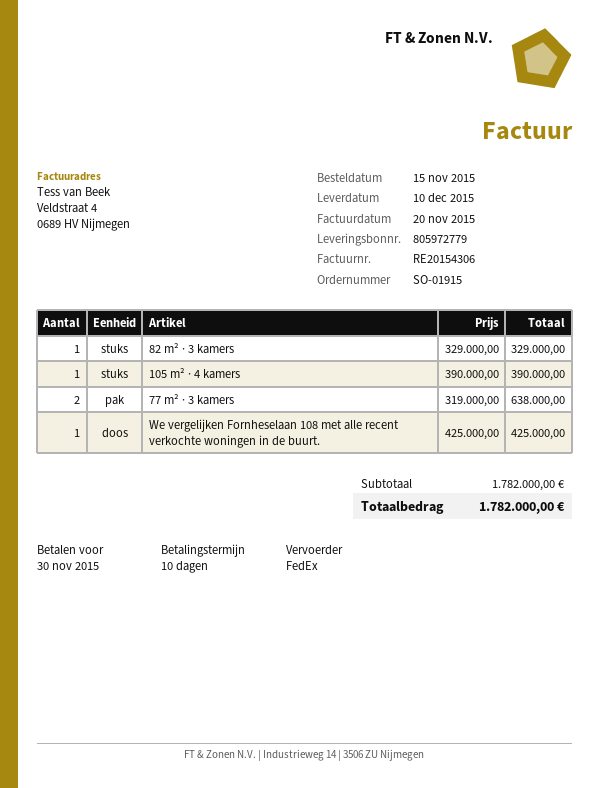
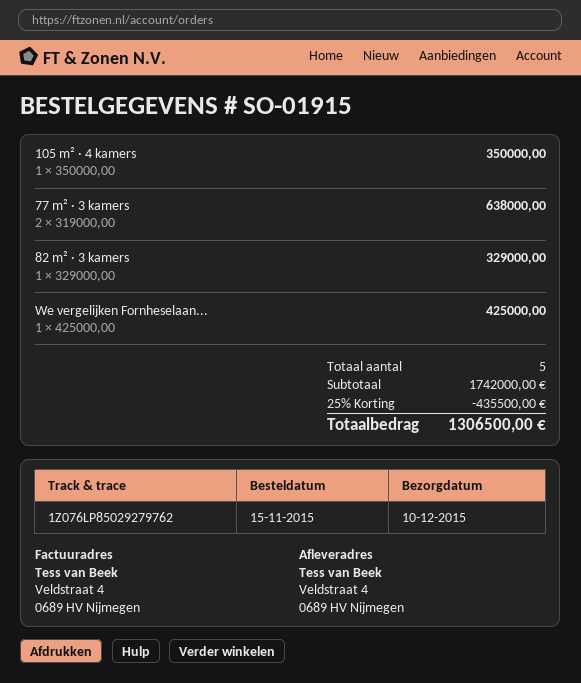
105 m² · 4 kamers: 1 x 390000.00 = 390000.00 -> 1 x 350000.00 = 350000.00
subtotal: 1782000.00 -> 1742000.00
discount: none -> 25% = 435500.00
total: 1782000.00 -> 1306500.00

